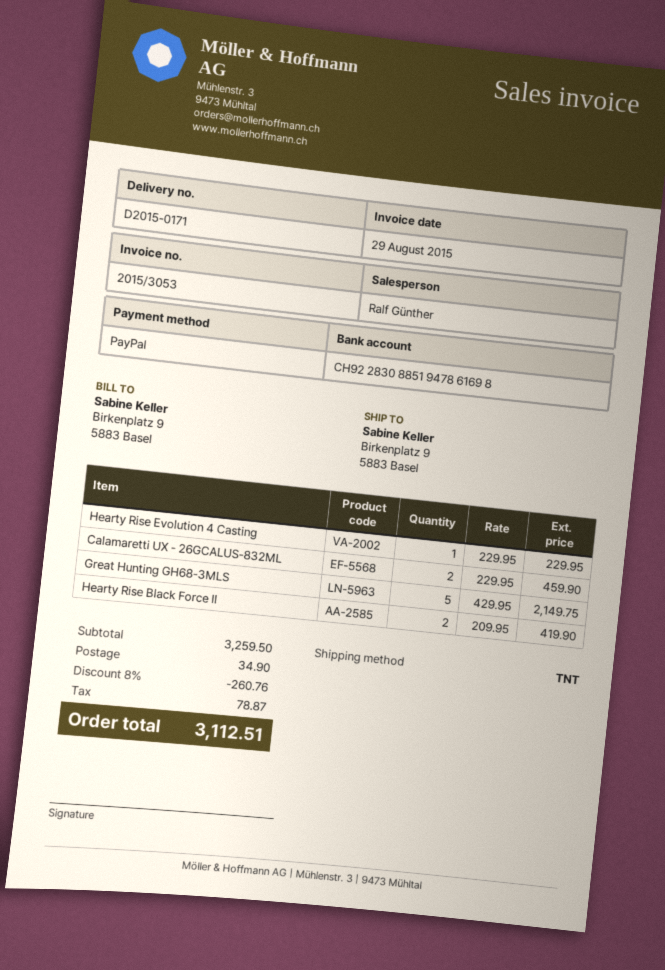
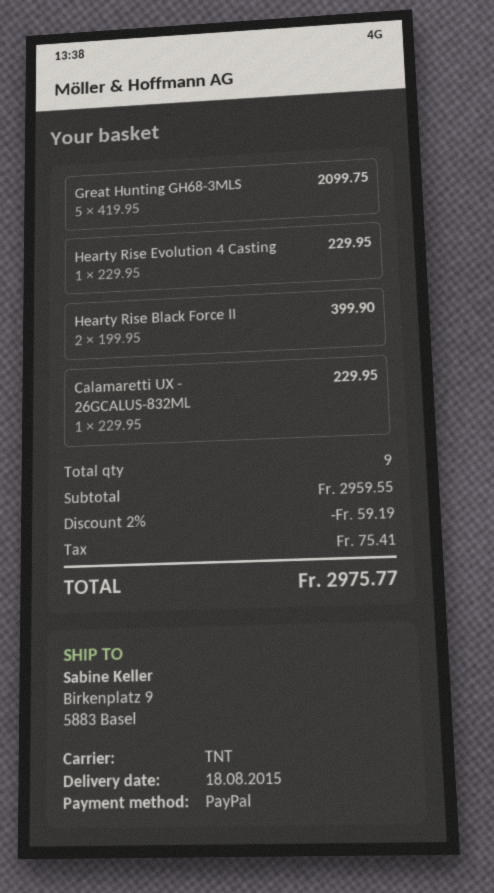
Calamaretti UX - 26GCALUS-832ML: 2 x 229.95 = 459.90 -> 1 x 229.95 = 229.95
Great Hunting GH68-3MLS: 5 x 429.95 = 2149.75 -> 5 x 419.95 = 2099.75
Hearty Rise Black Force II: 2 x 209.95 = 419.90 -> 2 x 199.95 = 399.90
subtotal: 3259.50 -> 2959.55
discount: 8% = 260.76 -> 2% = 59.19
shipping: 34.90 -> none
tax: 78.87 -> 75.41
total: 3112.51 -> 2975.77

